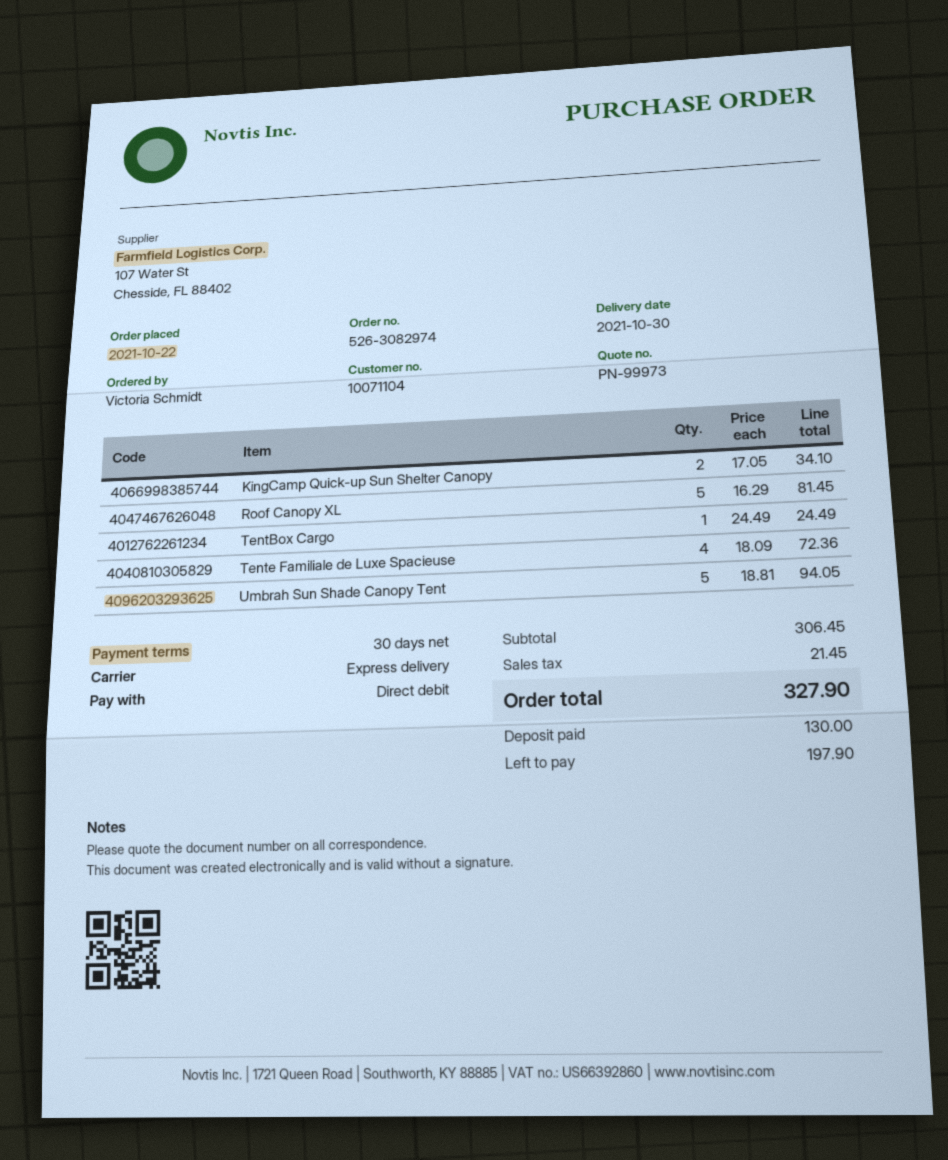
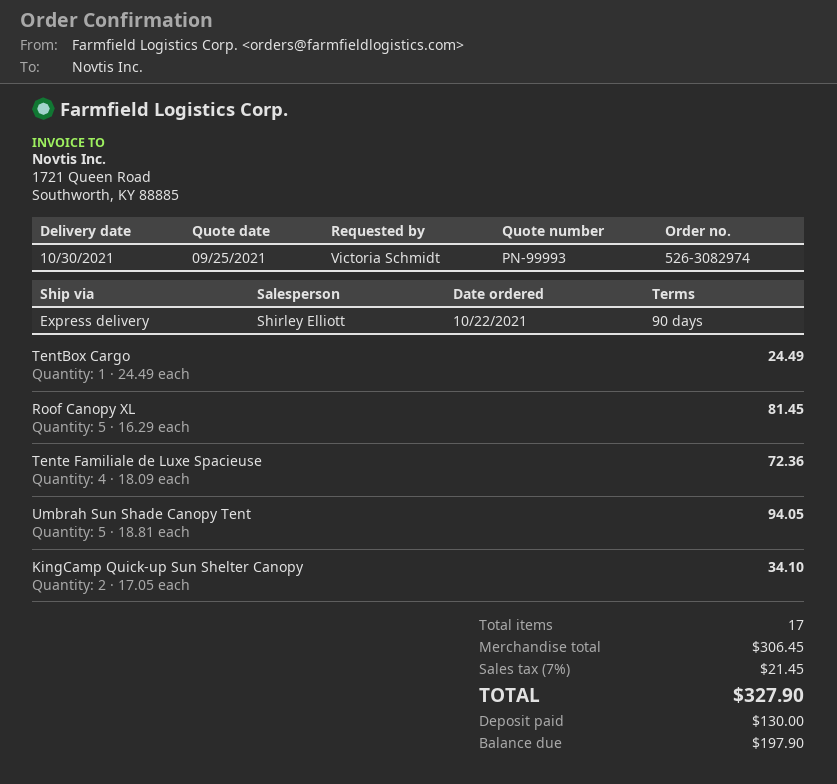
quote number: PN-99973 -> PN-99993
payment terms: 30 days -> 90 days

